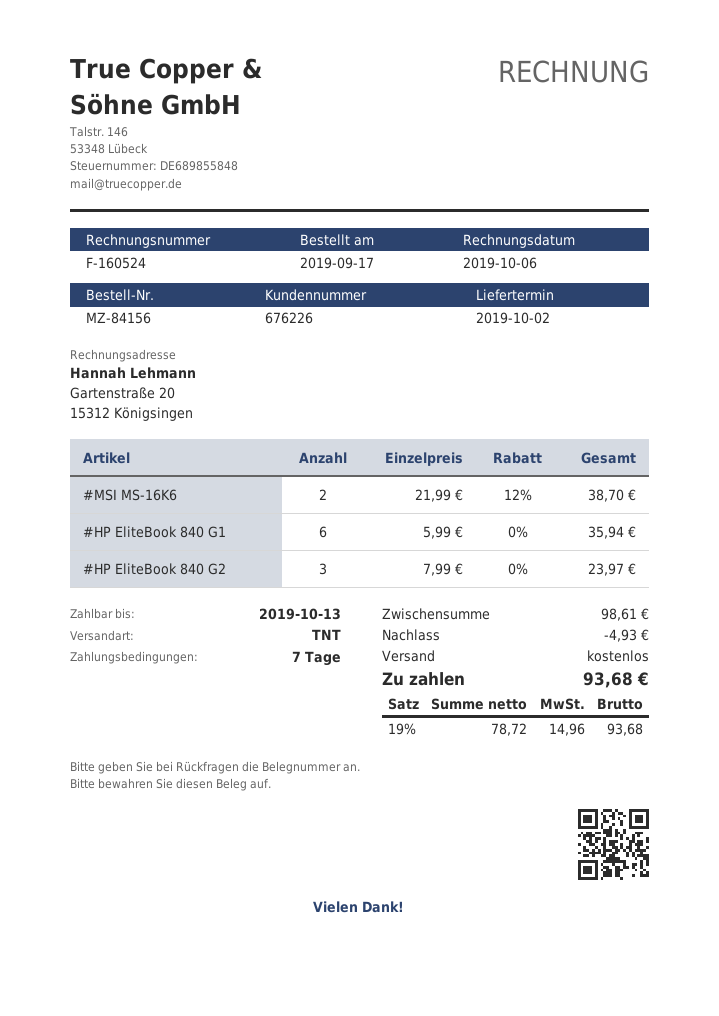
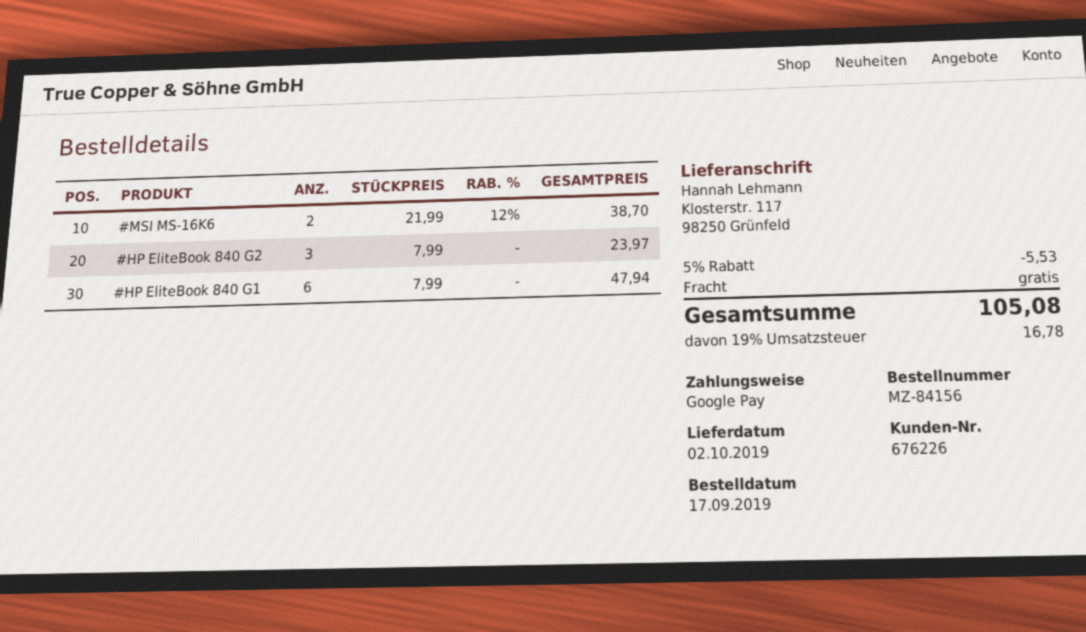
#HP EliteBook 840 G1: 6 x 5.99 = 35.94 -> 6 x 7.99 = 47.94
discount: 4.93 -> 5.53
tax: 19% = 14.96 -> 19% = 16.78
total: 93.68 -> 105.08

